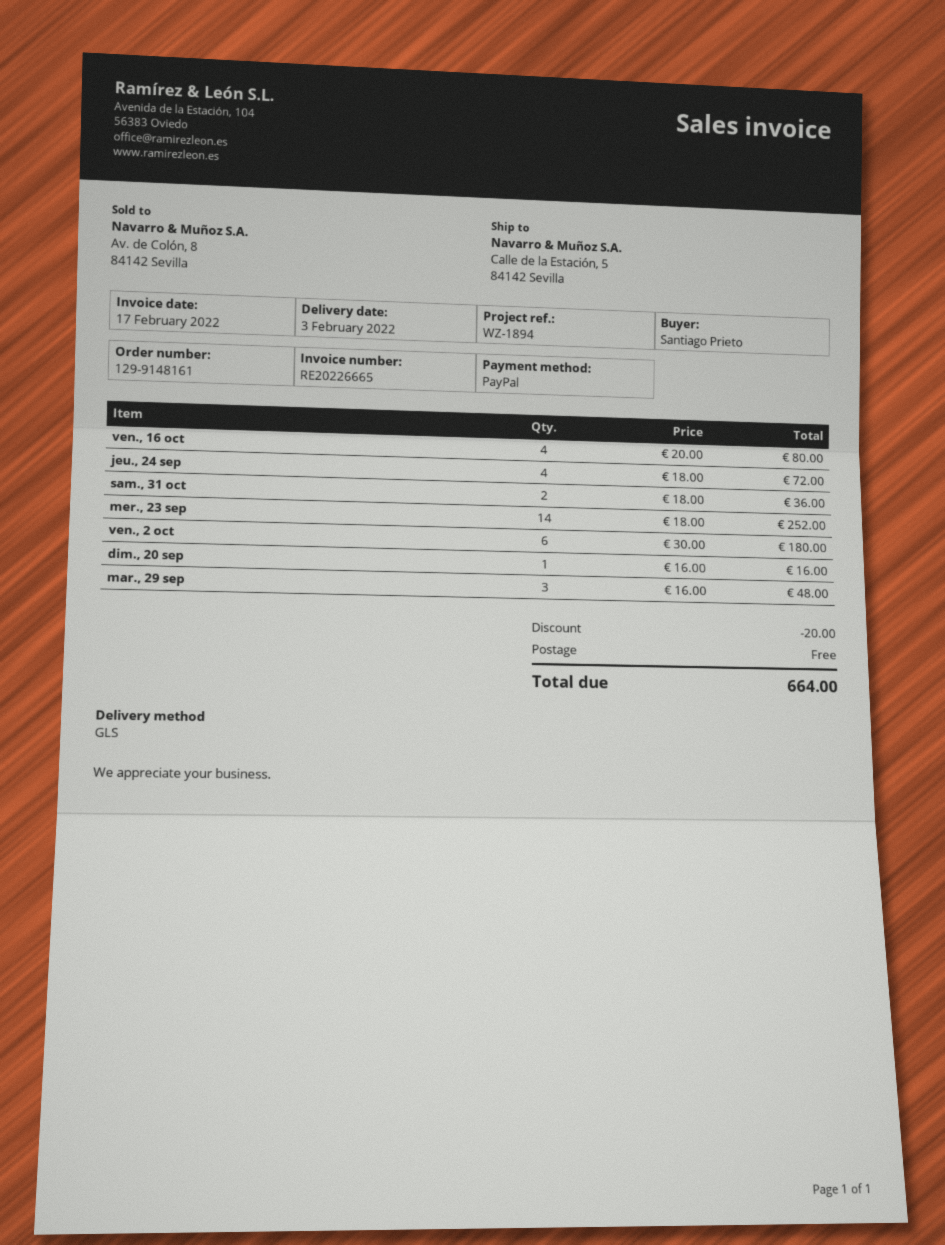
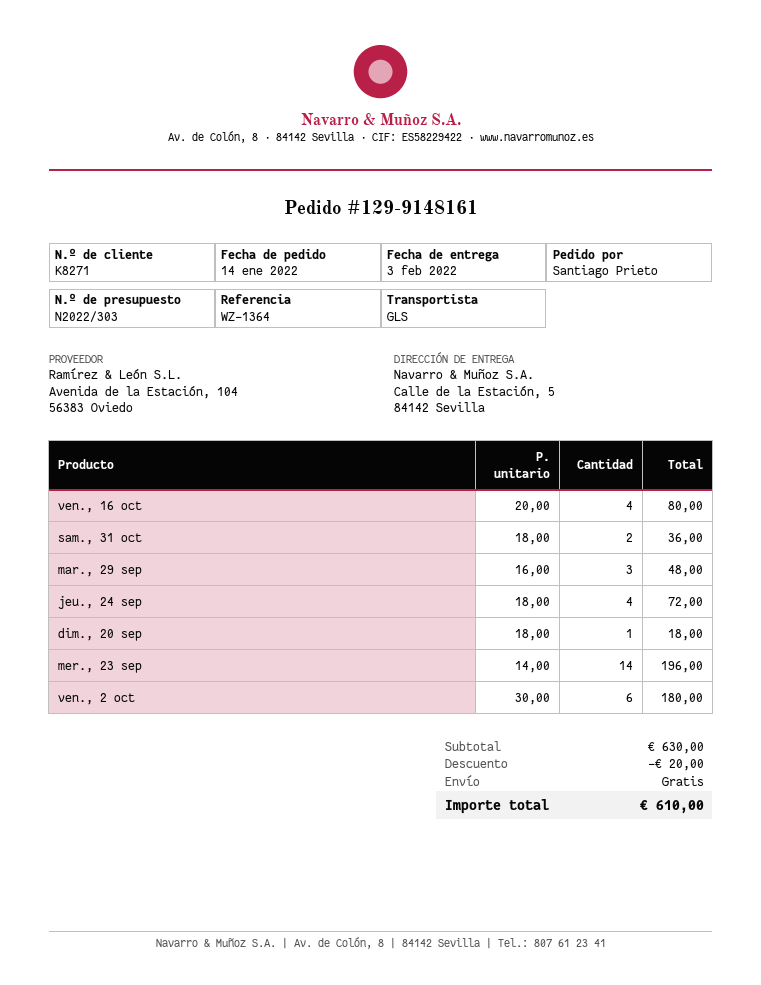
reference: WZ-1894 -> WZ-1364
mer., 23 sep: 14 x 18.00 = 252.00 -> 14 x 14.00 = 196.00
dim., 20 sep: 1 x 16.00 = 16.00 -> 1 x 18.00 = 18.00
total: 664.00 -> 610.00

